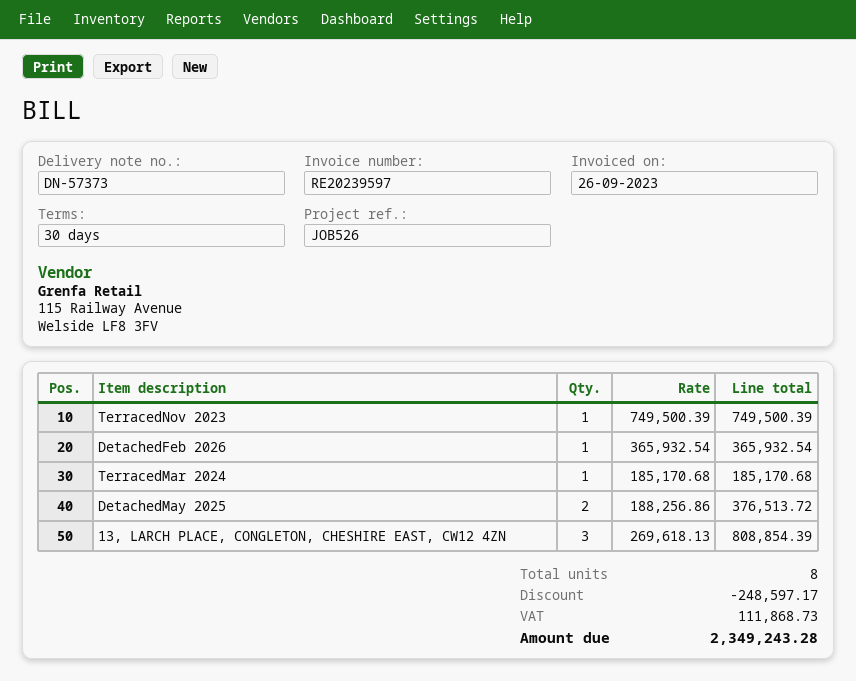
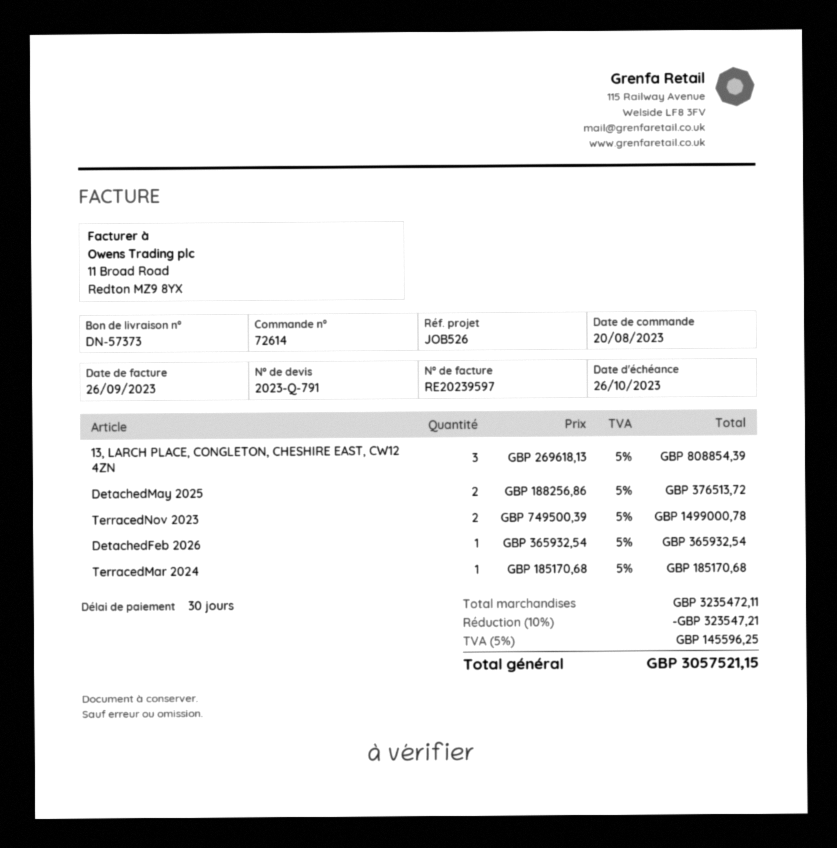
TerracedNov 2023: 1 x 749500.39 = 749500.39 -> 2 x 749500.39 = 1499000.78
discount: 248597.17 -> 323547.21
tax: 111868.73 -> 145596.25
total: 2349243.28 -> 3057521.15

